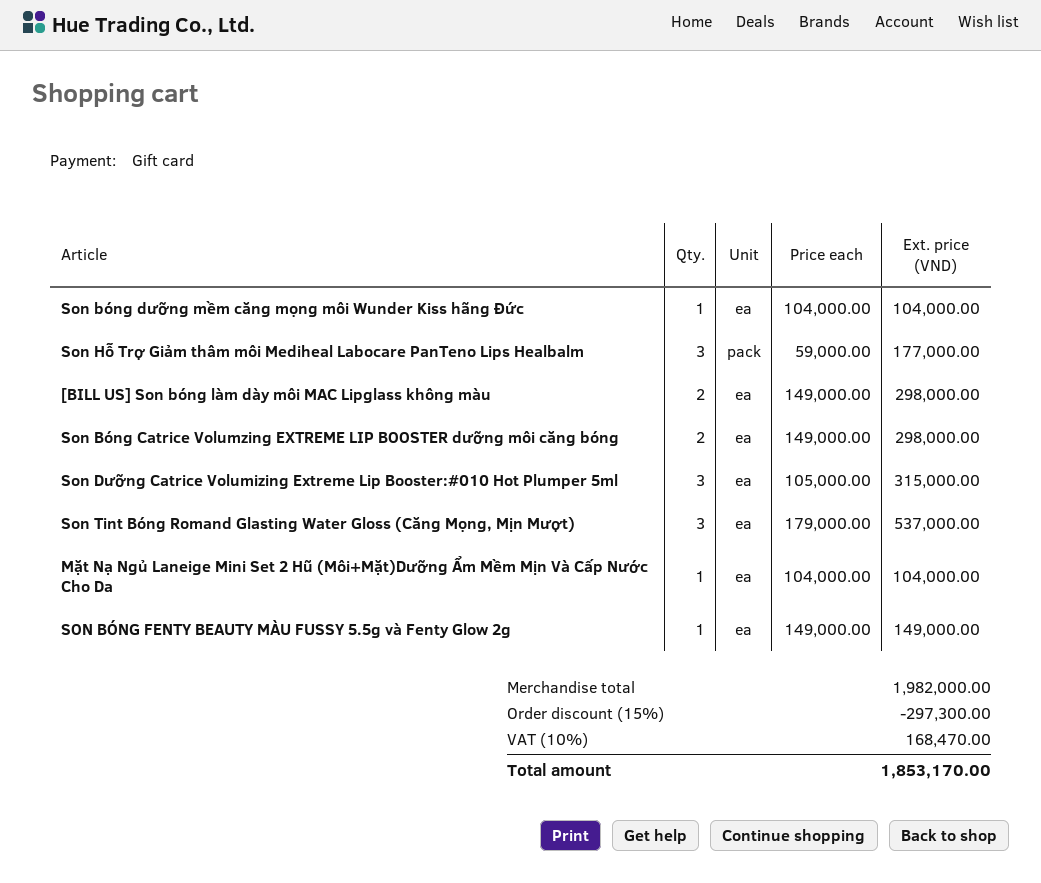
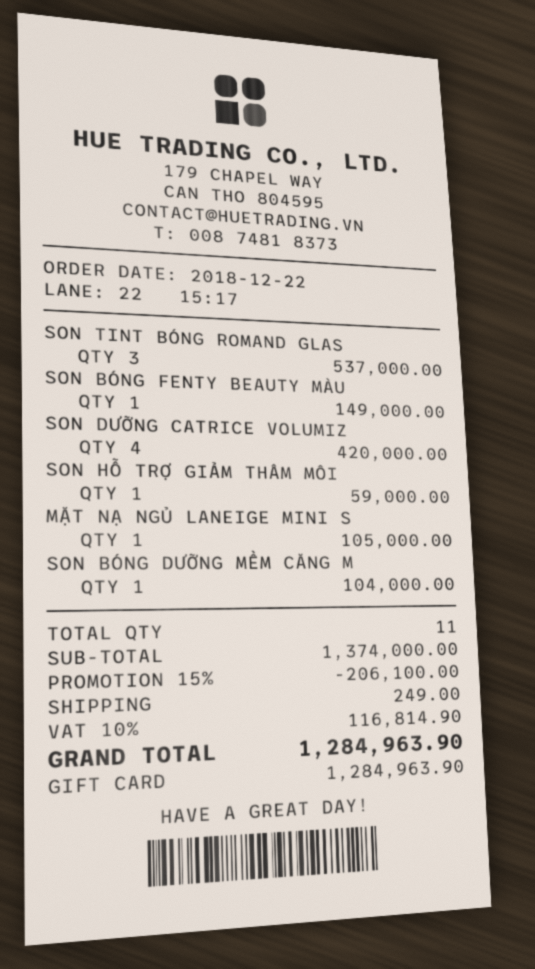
Son Hỗ Trợ Giảm thâm môi Mediheal Labocare PanTeno Lips Healbalm: 3 for 177000.00 -> 1 for 59000.00
[BILL US] Son bóng làm dày môi MAC Lipglass không màu: 2 for 298000.00 -> none
Son Bóng Catrice Volumzing EXTREME LIP BOOSTER dưỡng môi căng bóng: 2 for 298000.00 -> none
Son Dưỡng Catrice Volumizing Extreme Lip Booster:#010 Hot Plumper 5ml: 3 for 315000.00 -> 4 for 420000.00
Mặt Nạ Ngủ Laneige Mini Set 2 Hũ (Môi+Mặt)Dưỡng Ẩm Mềm Mịn Và Cấp Nước Cho Da: 1 for 104000.00 -> 1 for 105000.00
subtotal: 1982000.00 -> 1374000.00
discount: 15% = 297300.00 -> 15% = 206100.00
shipping: none -> 249.00
tax: 10% = 168470.00 -> 10% = 116814.90
total: 1853170.00 -> 1284963.90

